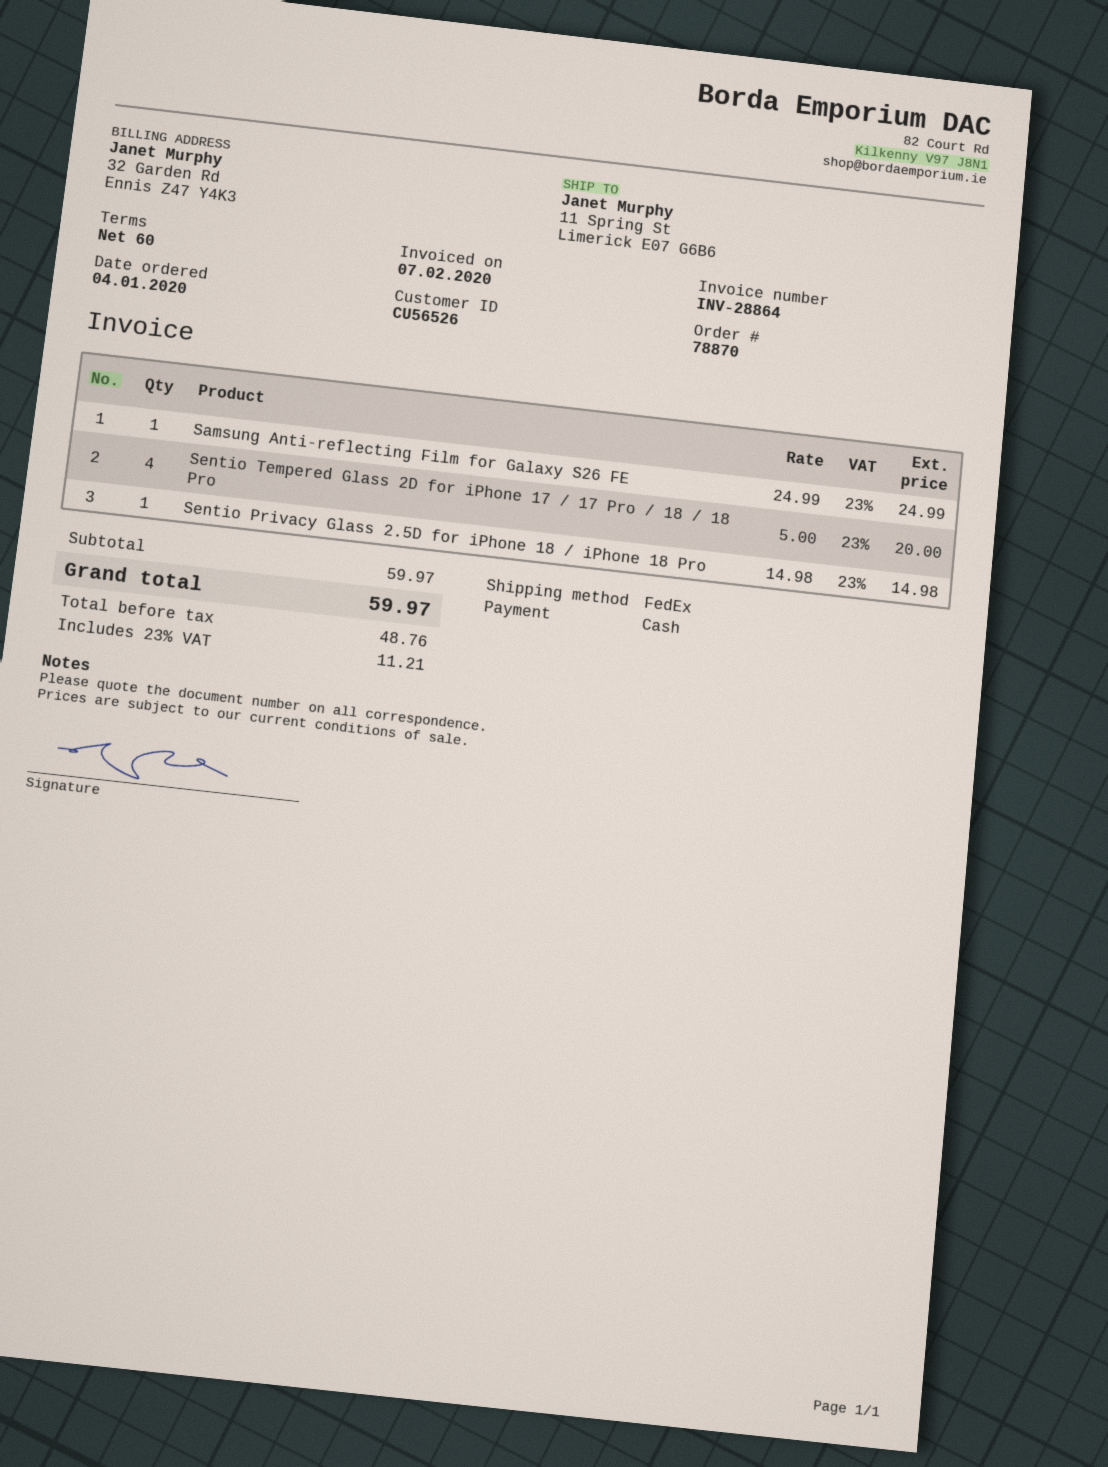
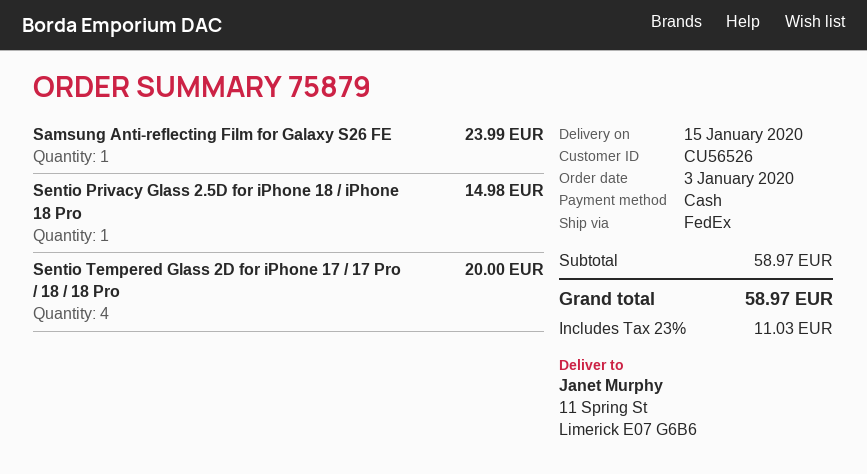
order number: 78870 -> 75879
order date: 2020-01-04 -> 2020-01-03
Samsung Anti-reflecting Film for Galaxy S26 FE: 1 for 24.99 -> 1 for 23.99
subtotal: 59.97 -> 58.97
tax: 23% = 11.21 -> 23% = 11.03
total: 59.97 -> 58.97

